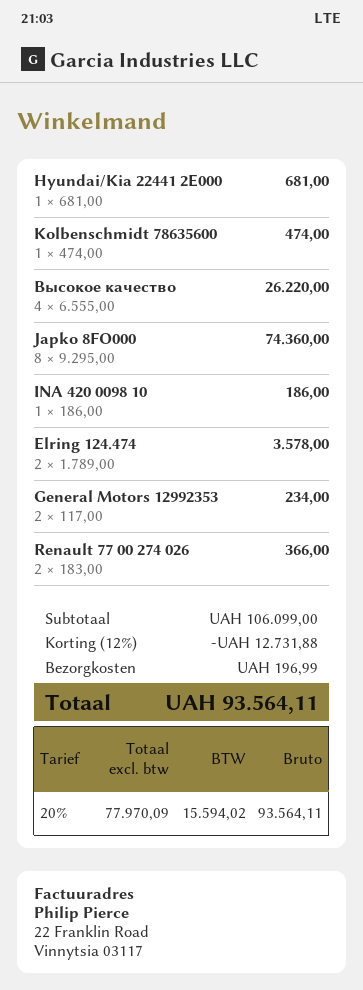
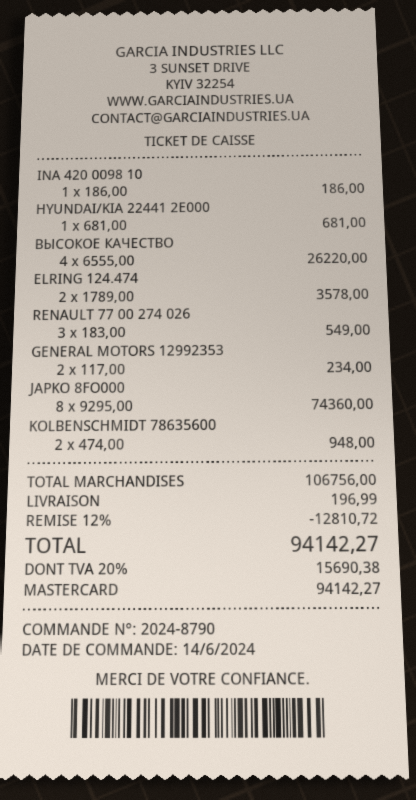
Kolbenschmidt 78635600: 1 x 474.00 = 474.00 -> 2 x 474.00 = 948.00
Renault 77 00 274 026: 2 x 183.00 = 366.00 -> 3 x 183.00 = 549.00
subtotal: 106099.00 -> 106756.00
discount: 12% = 12731.88 -> 12% = 12810.72
tax: 20% = 15594.02 -> 20% = 15690.38
total: 93564.11 -> 94142.27

